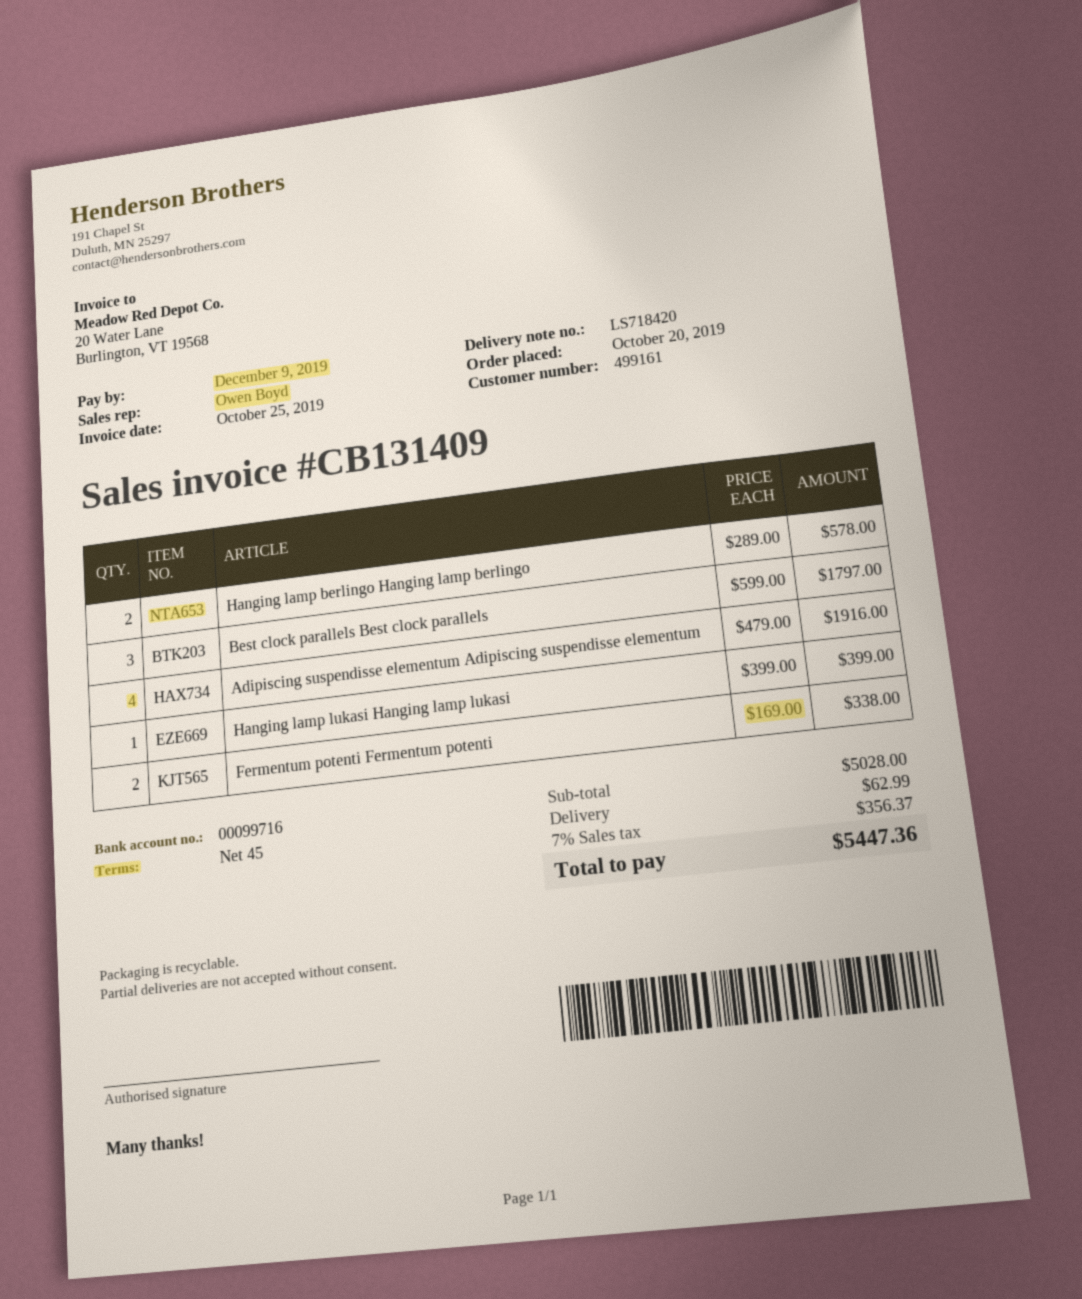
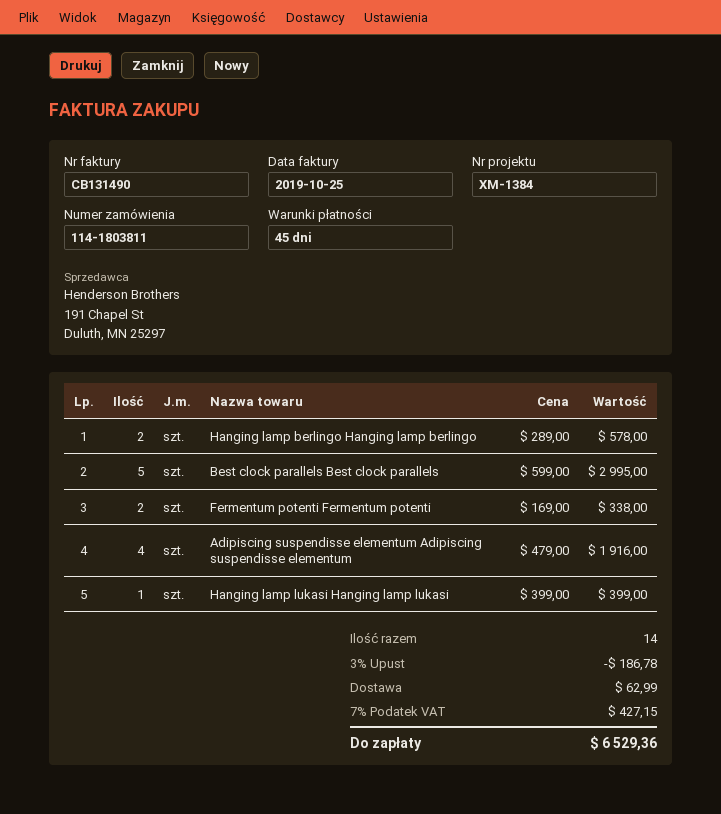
invoice number: CB131409 -> CB131490
Best clock parallels Best clock parallels: 3 x 599.00 = 1797.00 -> 5 x 599.00 = 2995.00
discount: none -> 3% = 186.78
tax: 7% = 356.37 -> 7% = 427.15
total: 5447.36 -> 6529.36

